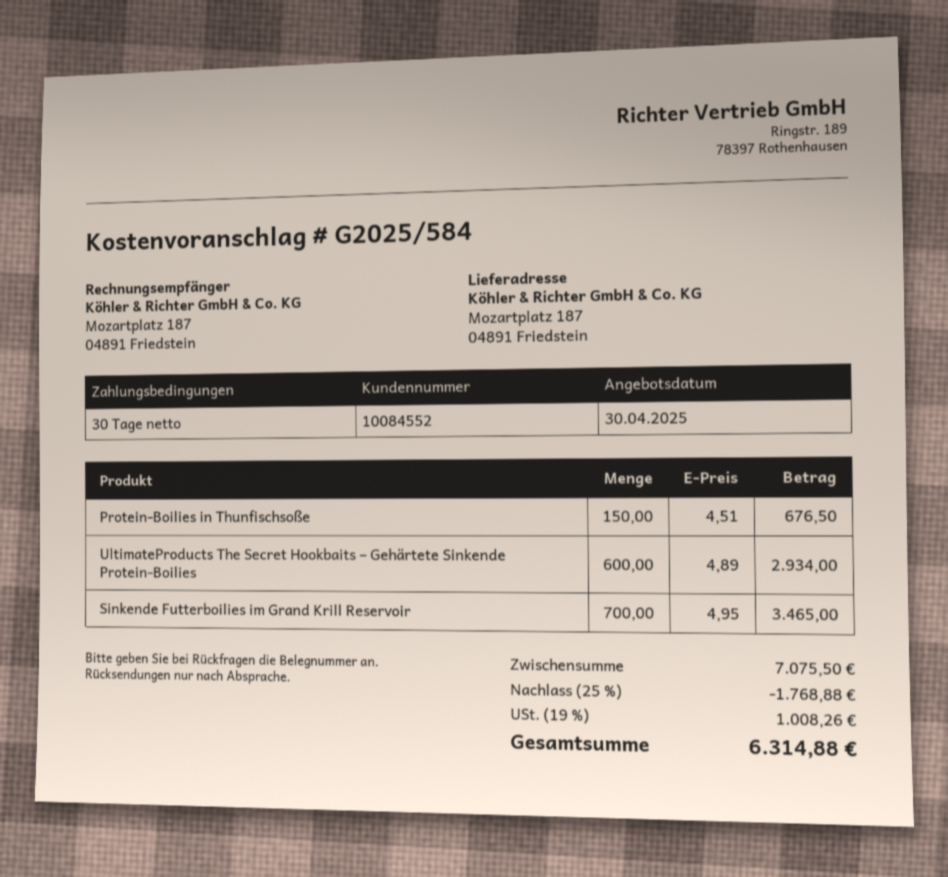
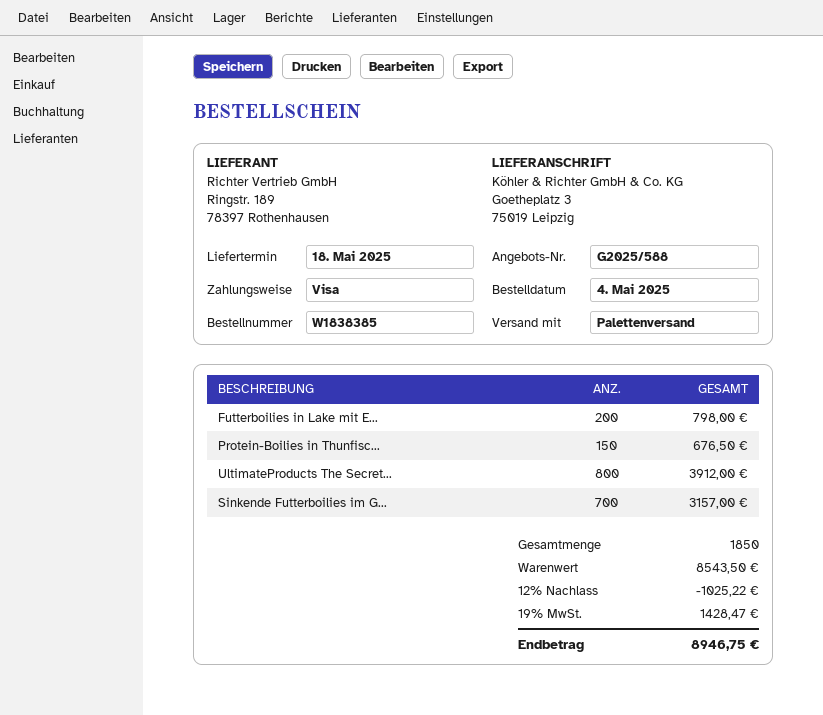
quote number: G2025/584 -> G2025/588
ship to: Mozartplatz 187, 04891 Friedstein -> Goetheplatz 3, 75019 Leipzig
UltimateProducts The Secret Hookbaits – Gehärtete Sinkende Protein-Boilies: 600 for 2934.00 -> 800 for 3912.00
Sinkende Futterboilies im Grand Krill Reservoir: 700 for 3465.00 -> 700 for 3157.00
Futterboilies in Lake mit E...: none -> 200 for 798.00
subtotal: 7075.50 -> 8543.50
discount: 25% = 1768.88 -> 12% = 1025.22
tax: 19% = 1008.26 -> 19% = 1428.47
total: 6314.88 -> 8946.75

